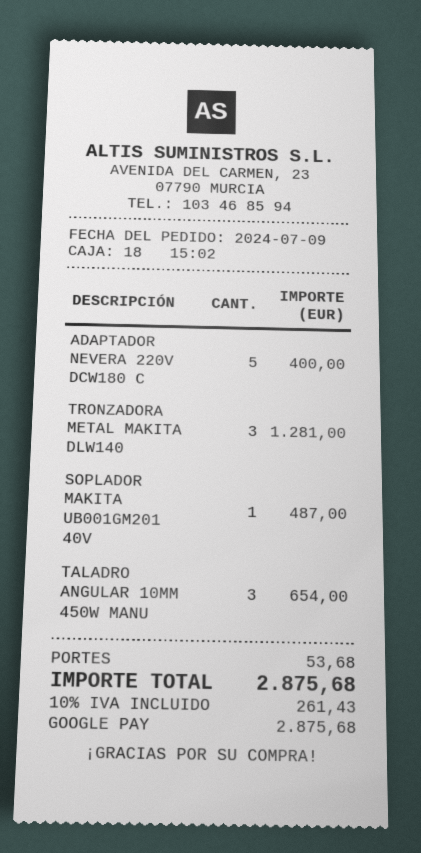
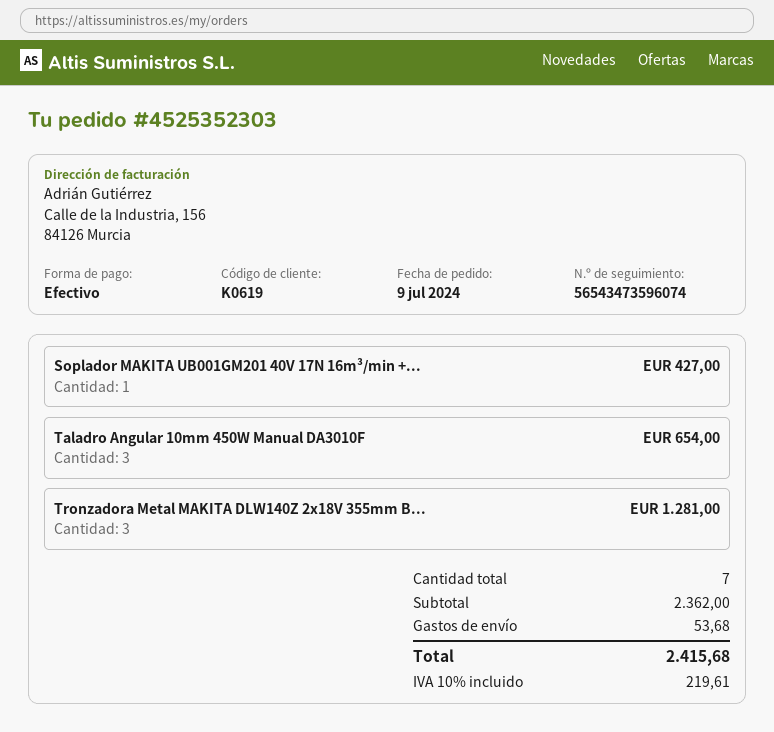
payment method: Google Pay -> cash
ADAPTADOR NEVERA 220V DCW180 C: 5 for 400.00 -> none
SOPLADOR MAKITA UB001GM201 40V: 1 for 487.00 -> 1 for 427.00
tax: 10% = 261.43 -> 10% = 219.61
total: 2875.68 -> 2415.68

